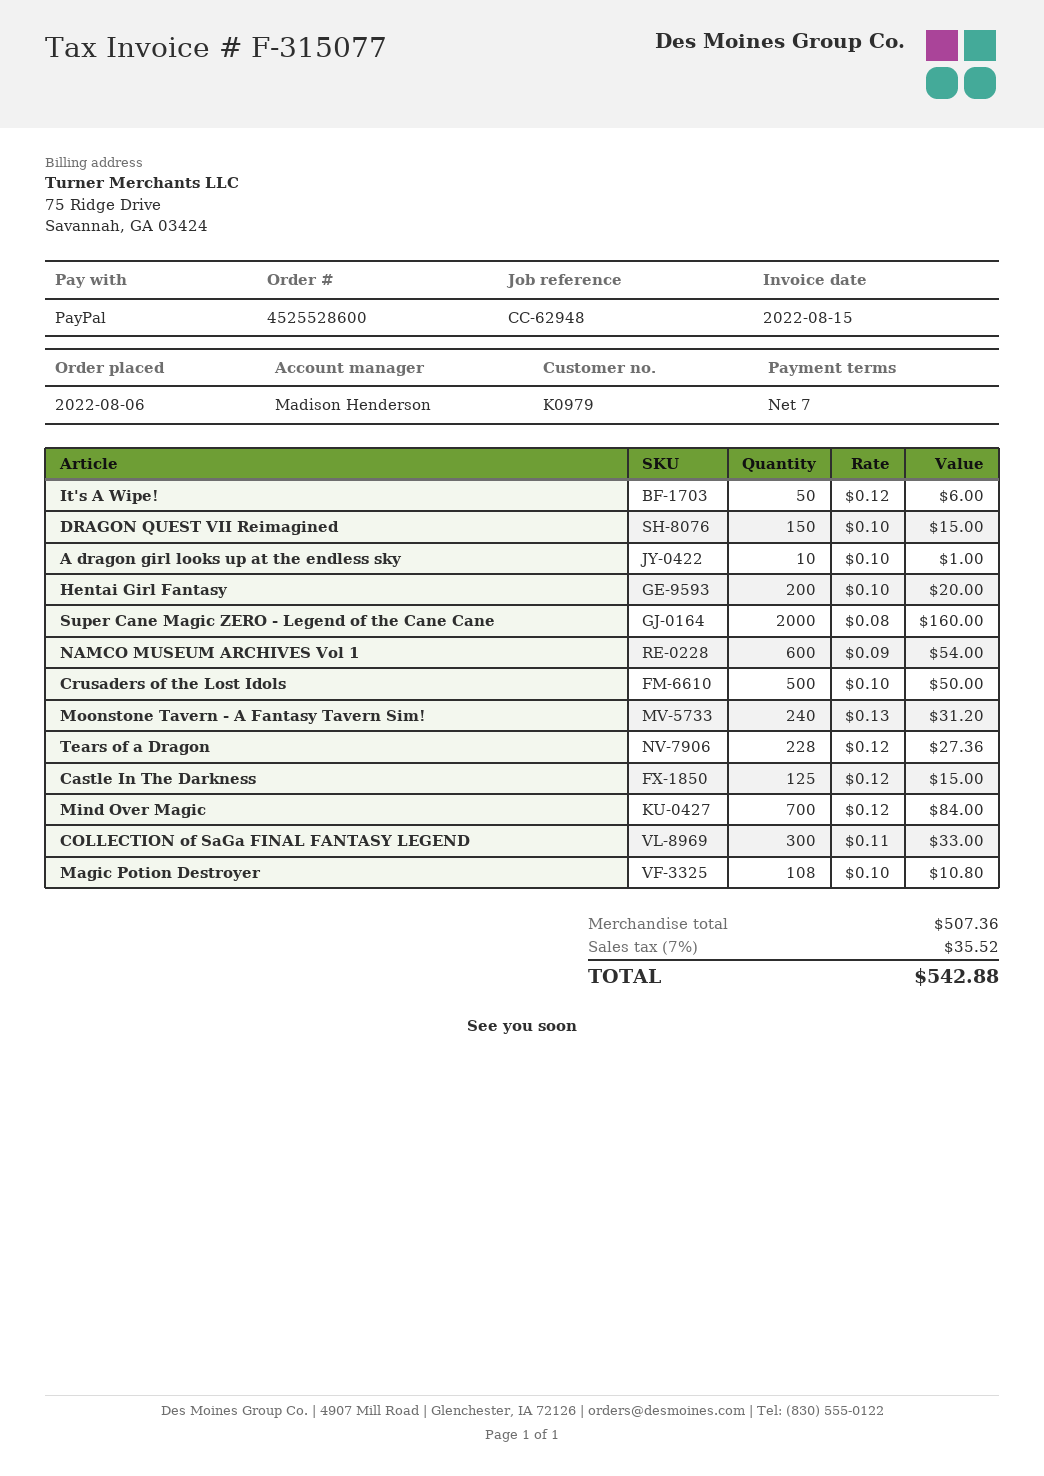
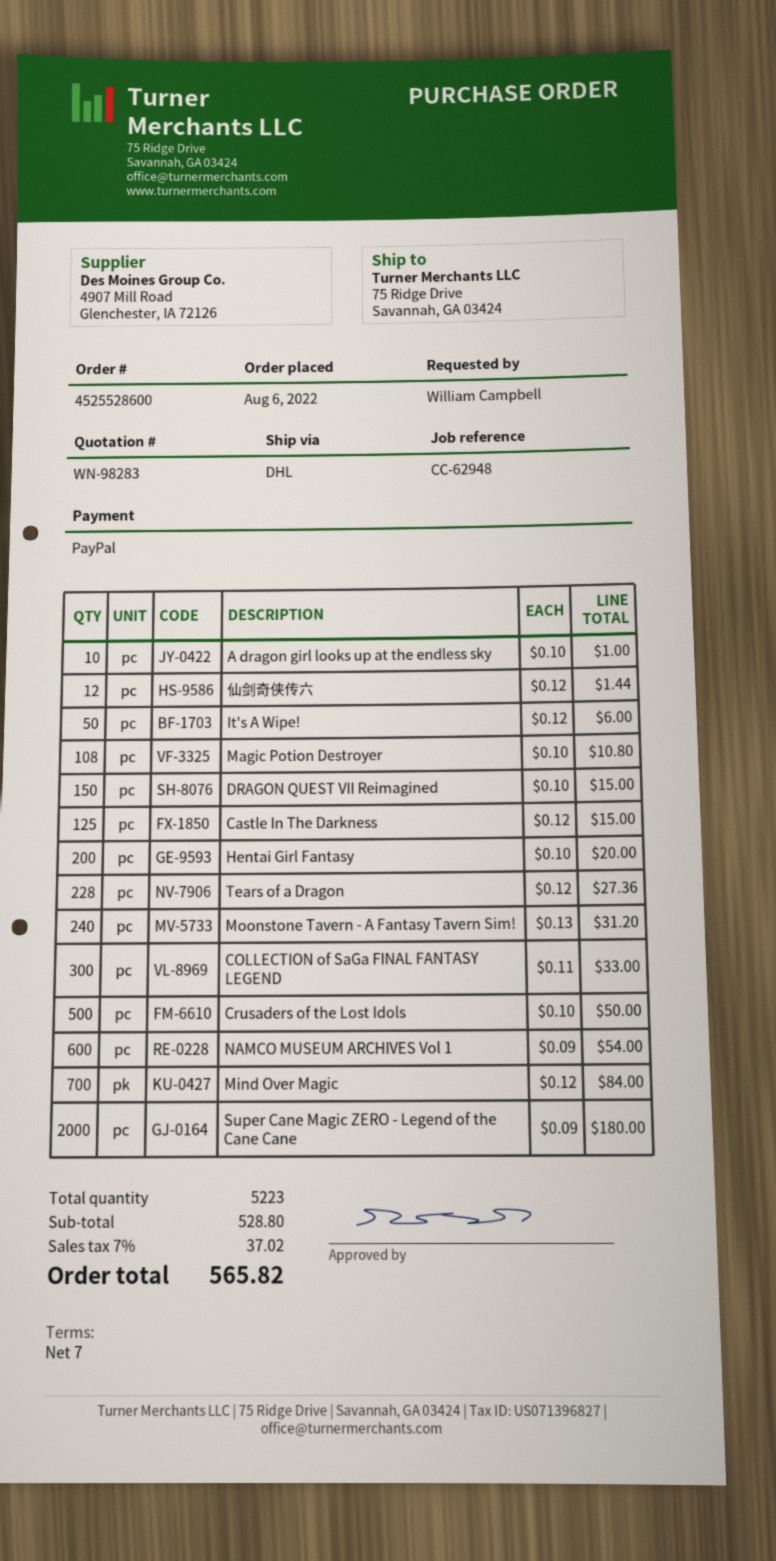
Super Cane Magic ZERO - Legend of the Cane Cane: 2000 x 0.08 = 160.00 -> 2000 x 0.09 = 180.00
仙剑奇侠传六: none -> 12 x 0.12 = 1.44
subtotal: 507.36 -> 528.80
tax: 7% = 35.52 -> 7% = 37.02
total: 542.88 -> 565.82

